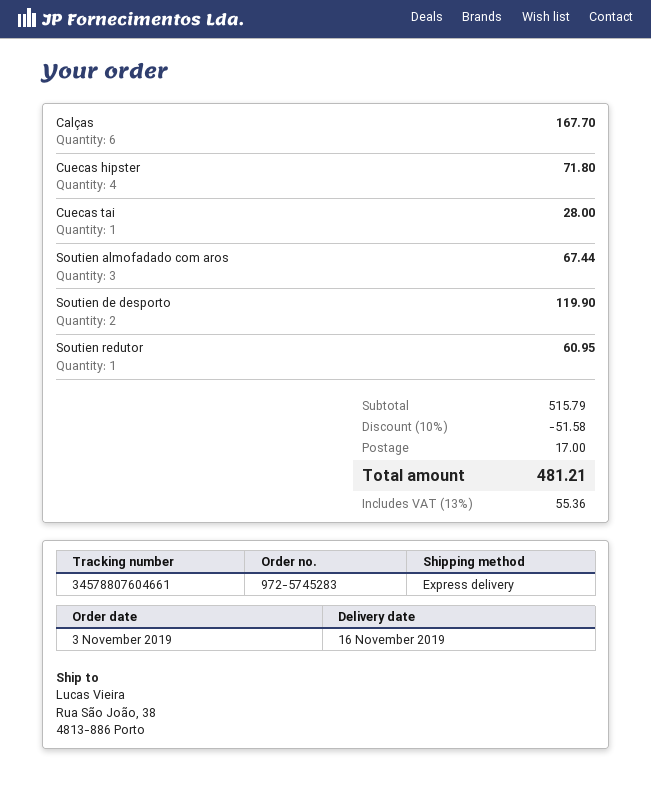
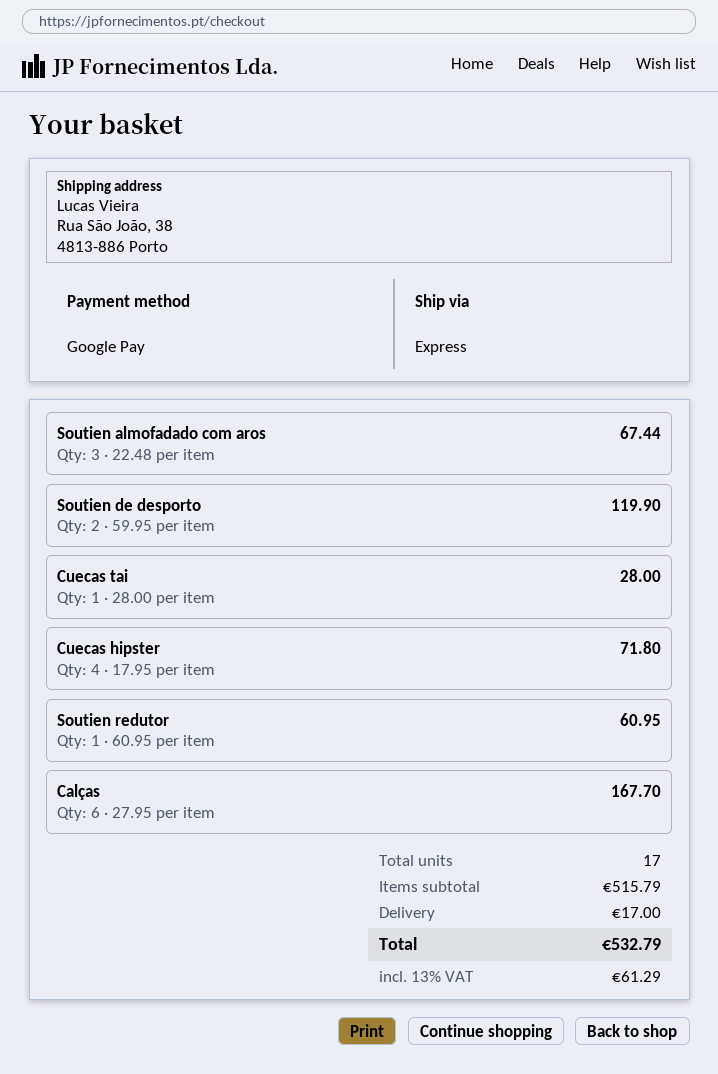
discount: 10% = 51.58 -> none
tax: 13% = 55.36 -> 13% = 61.29
total: 481.21 -> 532.79

